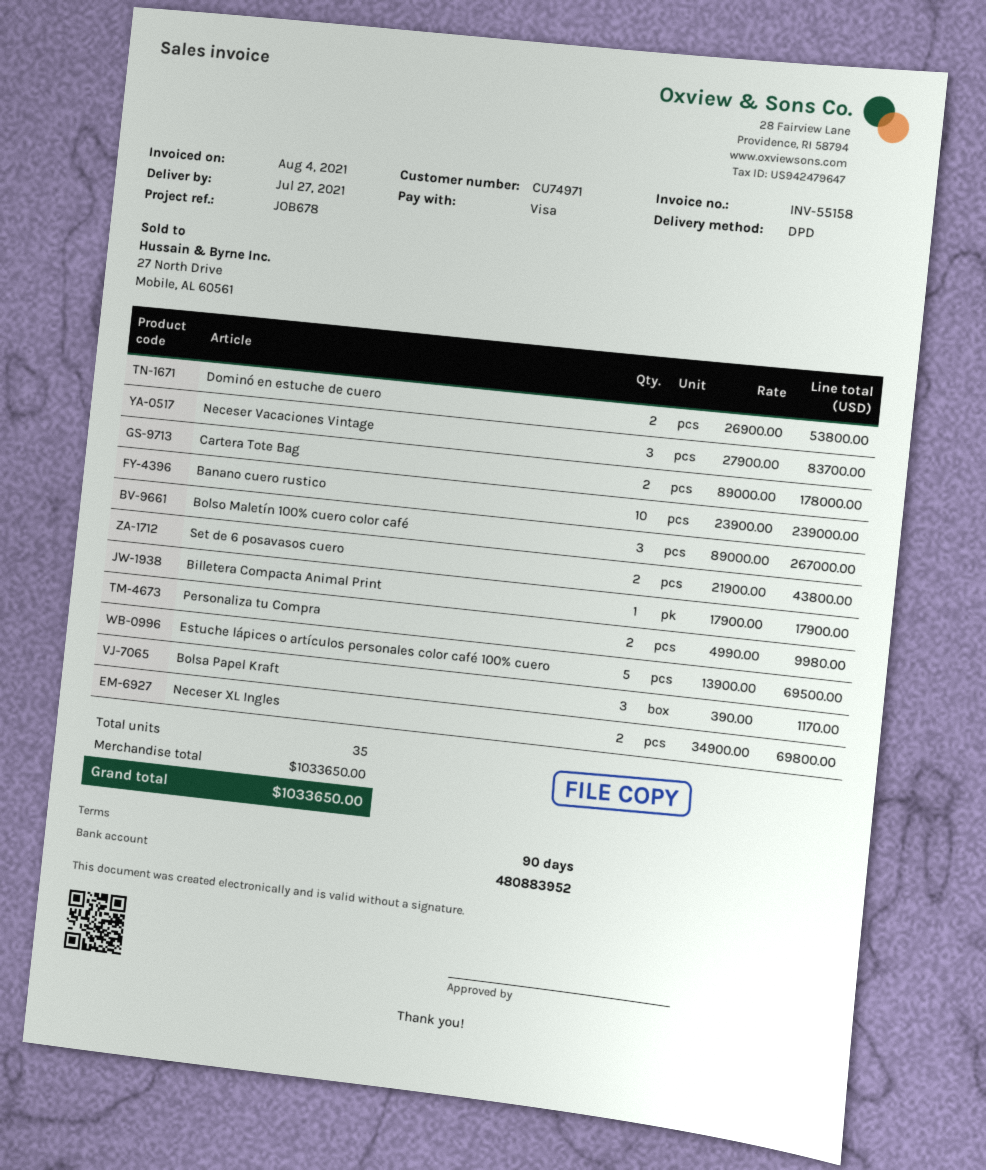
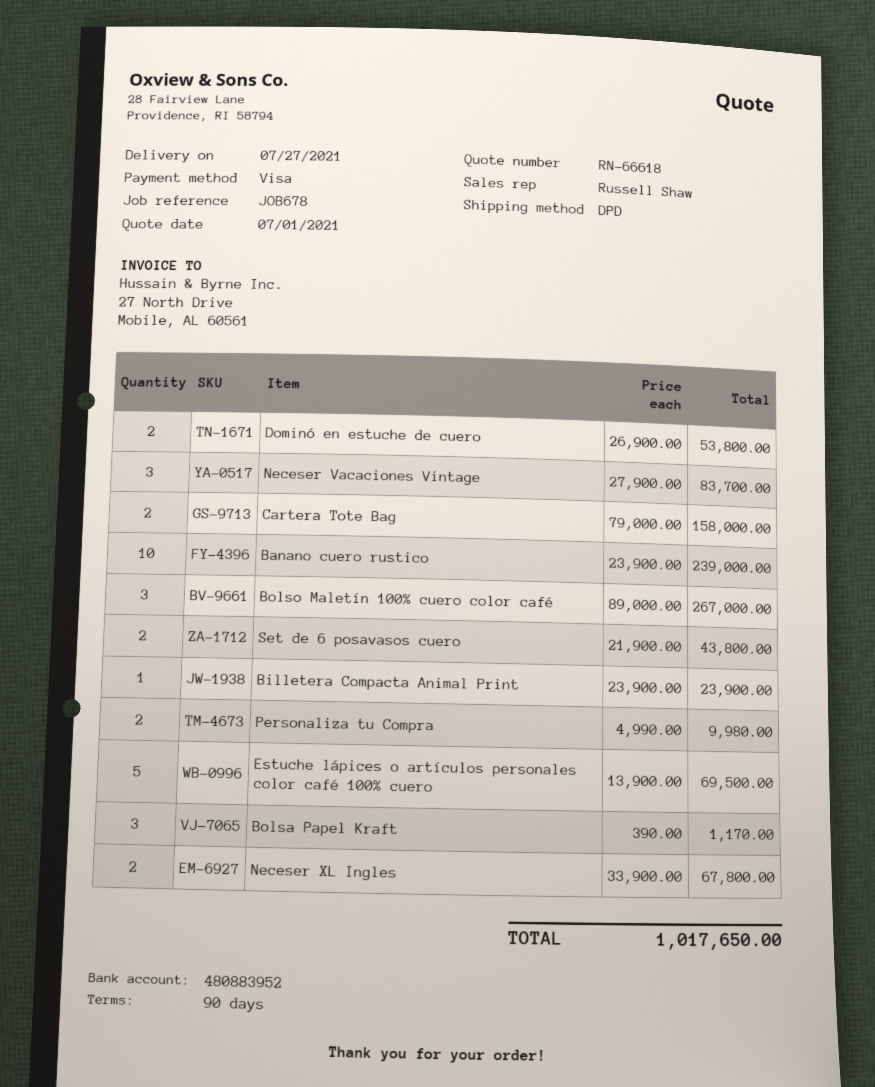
Cartera Tote Bag: 2 x 89000.00 = 178000.00 -> 2 x 79000.00 = 158000.00
Billetera Compacta Animal Print: 1 x 17900.00 = 17900.00 -> 1 x 23900.00 = 23900.00
Neceser XL Ingles: 2 x 34900.00 = 69800.00 -> 2 x 33900.00 = 67800.00
total: 1033650.00 -> 1017650.00

